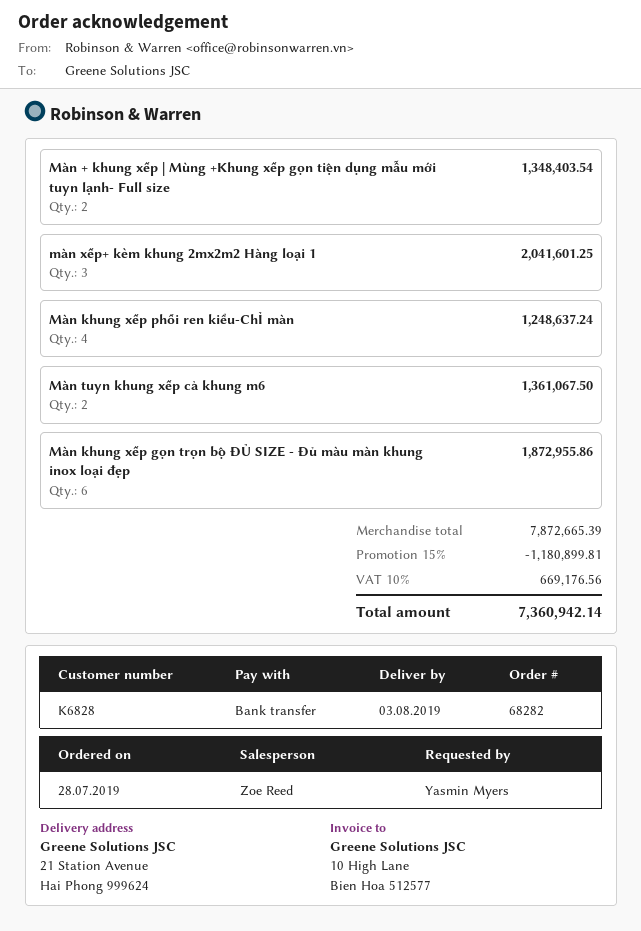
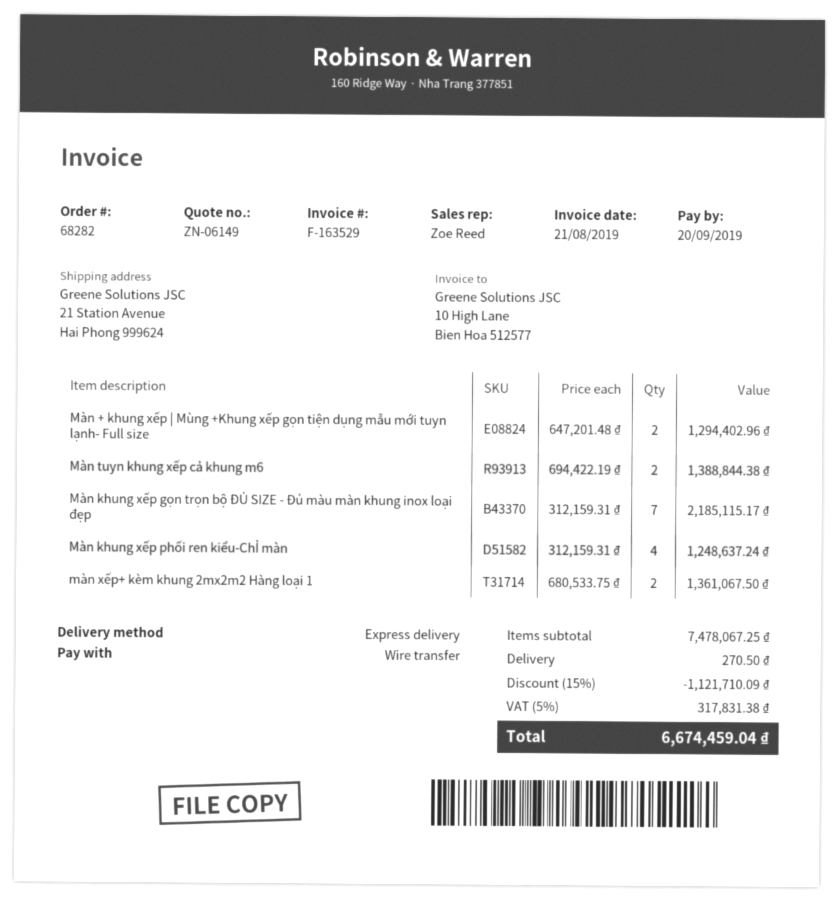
Màn + khung xếp | Mùng +Khung xếp gọn tiện dụng mẫu mới tuyn lạnh- Full size: 2 for 1348403.54 -> 2 for 1294402.96
màn xếp+ kèm khung 2mx2m2 Hàng loại 1: 3 for 2041601.25 -> 2 for 1361067.50
Màn tuyn khung xếp cả khung m6: 2 for 1361067.50 -> 2 for 1388844.38
Màn khung xếp gọn trọn bộ ĐỦ SIZE - Đủ màu màn khung inox loại đẹp: 6 for 1872955.86 -> 7 for 2185115.17
subtotal: 7872665.39 -> 7478067.25
discount: 15% = 1180899.81 -> 15% = 1121710.09
shipping: none -> 270.50
tax: 10% = 669176.56 -> 5% = 317831.38
total: 7360942.14 -> 6674459.04

